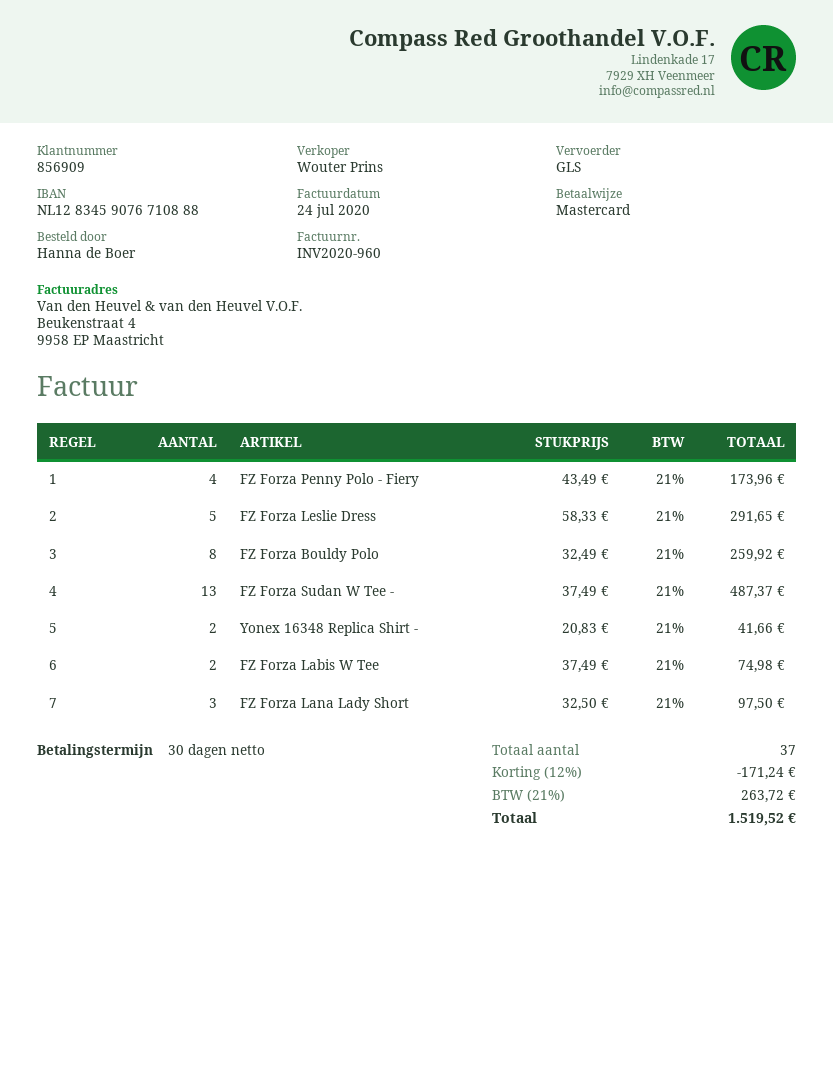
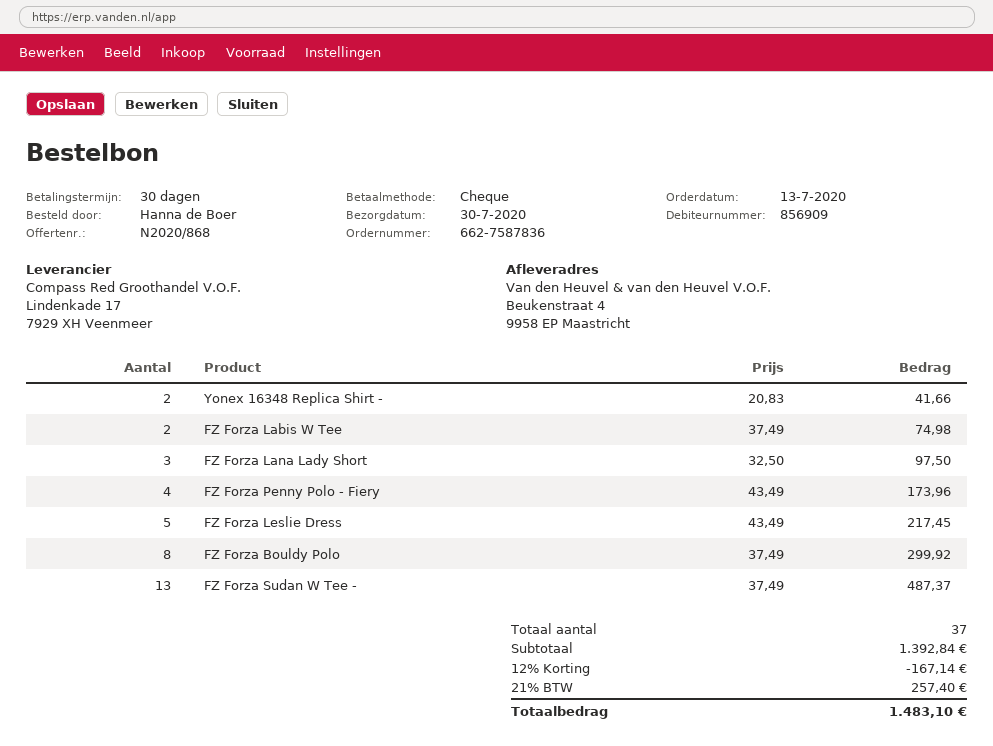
payment method: Mastercard -> cheque
FZ Forza Leslie Dress: 5 x 58.33 = 291.65 -> 5 x 43.49 = 217.45
FZ Forza Bouldy Polo: 8 x 32.49 = 259.92 -> 8 x 37.49 = 299.92
discount: 12% = 171.24 -> 12% = 167.14
tax: 21% = 263.72 -> 21% = 257.40
total: 1519.52 -> 1483.10

